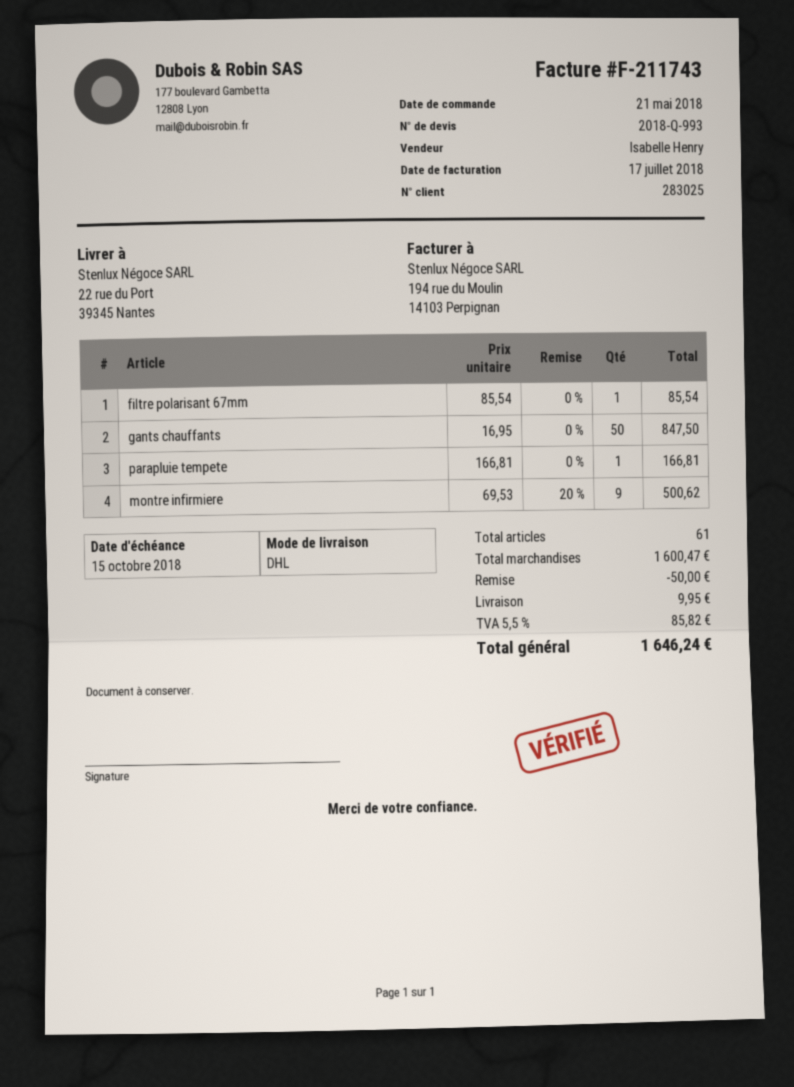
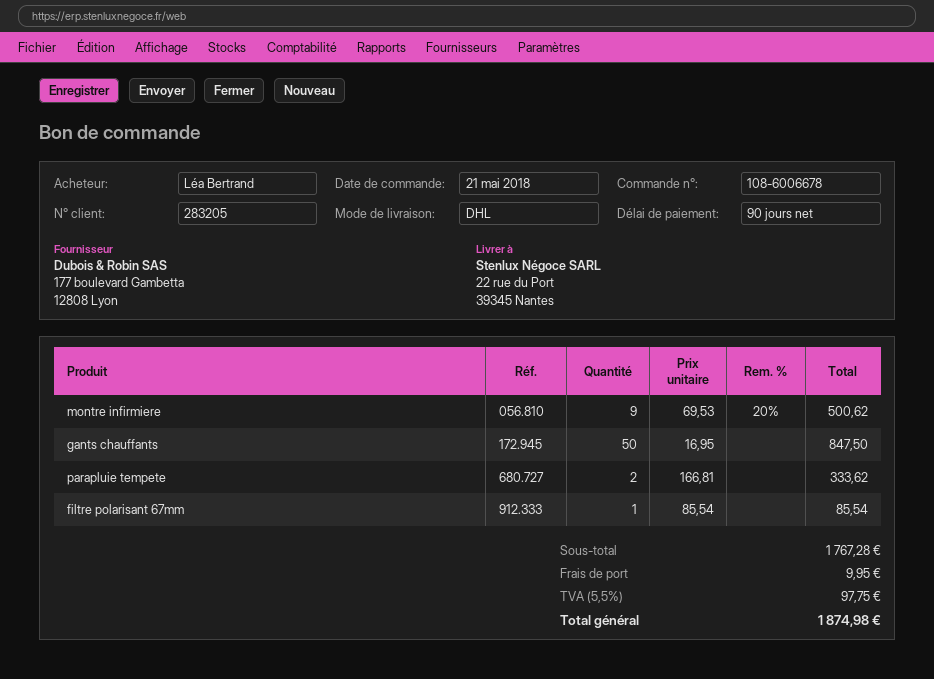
customer number: 283025 -> 283205
parapluie tempete: 1 x 166.81 = 166.81 -> 2 x 166.81 = 333.62
subtotal: 1600.47 -> 1767.28
discount: 50.00 -> none
tax: 5.5% = 85.82 -> 5.5% = 97.75
total: 1646.24 -> 1874.98

